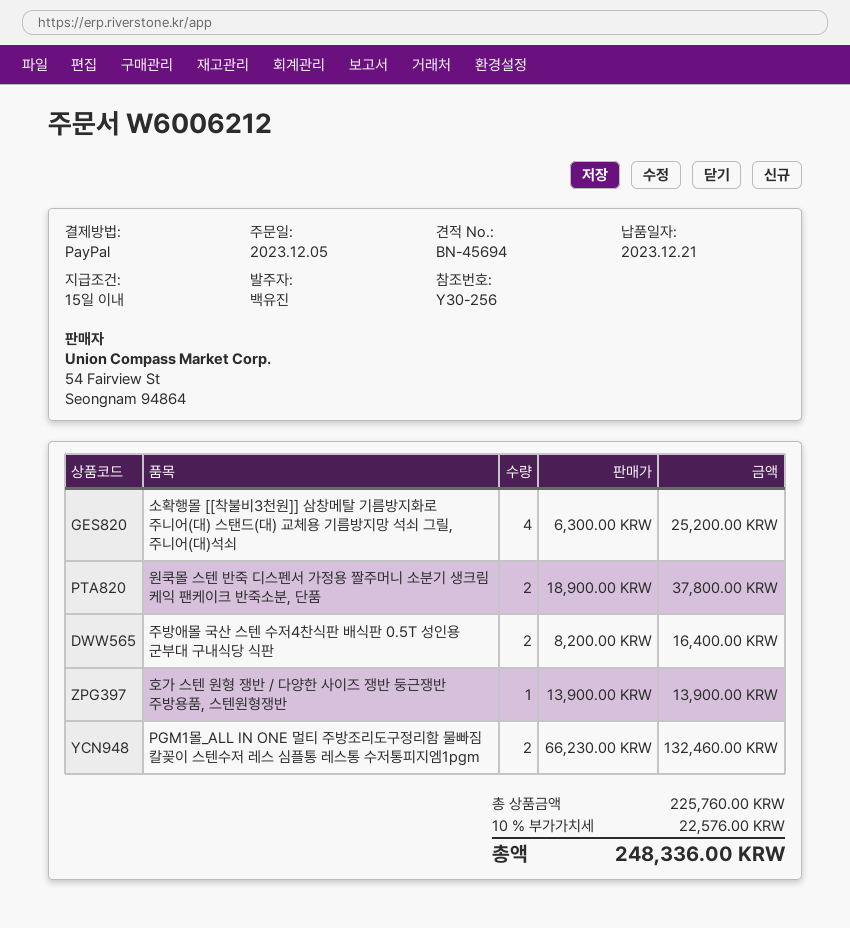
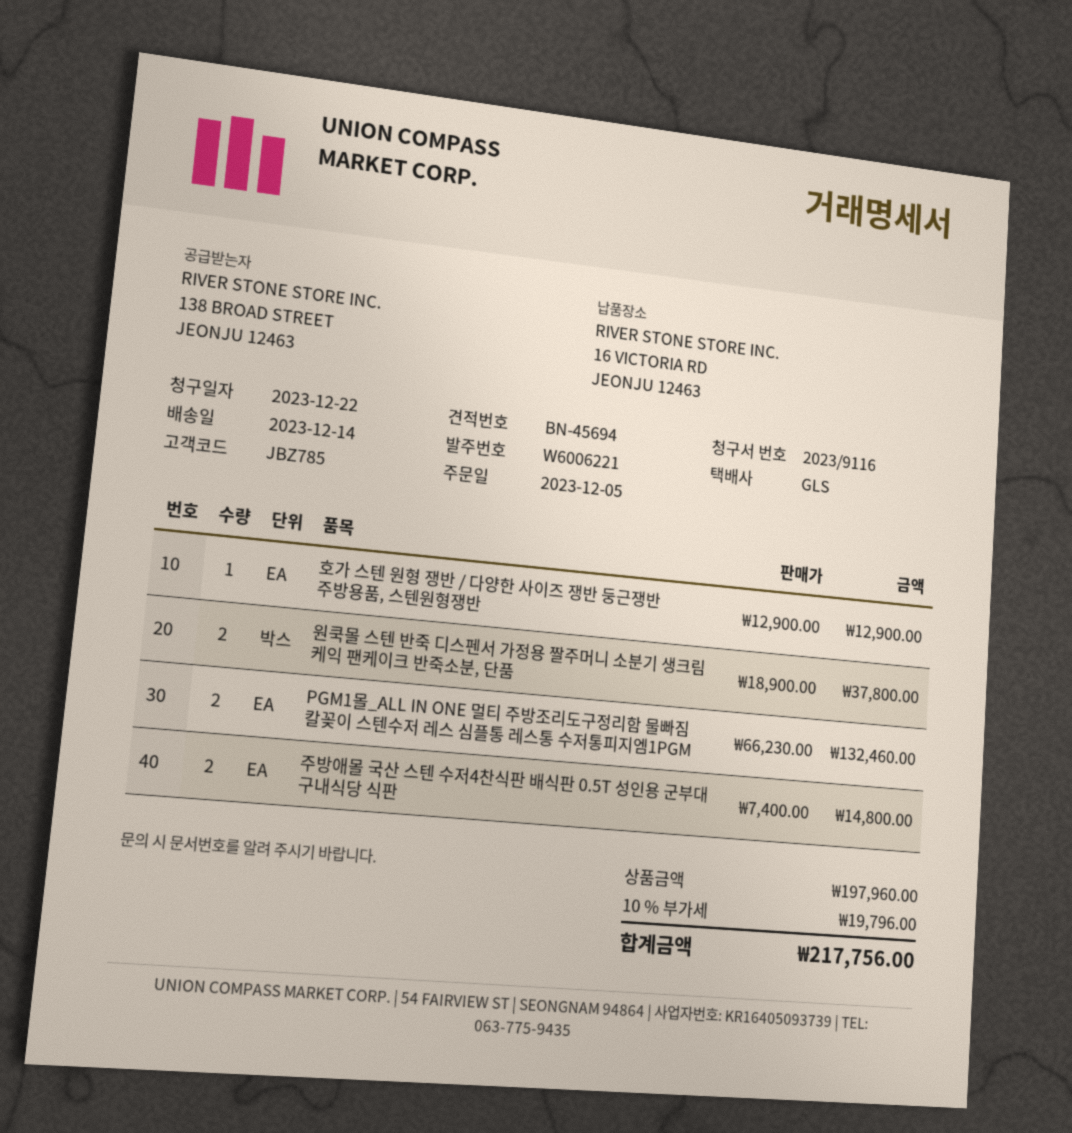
order number: W6006212 -> W6006221
delivery date: 2023-12-21 -> 2023-12-14
소확행몰 [[착불비3천원]] 삼창메탈 기름방지화로 주니어(대) 스탠드(대) 교체용 기름방지망 석쇠 그릴, 주니어(대)석쇠: 4 x 6300.00 = 25200.00 -> none
주방애몰 국산 스텐 수저4찬식판 배식판 0.5T 성인용 군부대 구내식당 식판: 2 x 8200.00 = 16400.00 -> 2 x 7400.00 = 14800.00
호가 스텐 원형 쟁반 / 다양한 사이즈 쟁반 둥근쟁반 주방용품, 스텐원형쟁반: 1 x 13900.00 = 13900.00 -> 1 x 12900.00 = 12900.00
subtotal: 225760.00 -> 197960.00
tax: 10% = 22576.00 -> 10% = 19796.00
total: 248336.00 -> 217756.00

